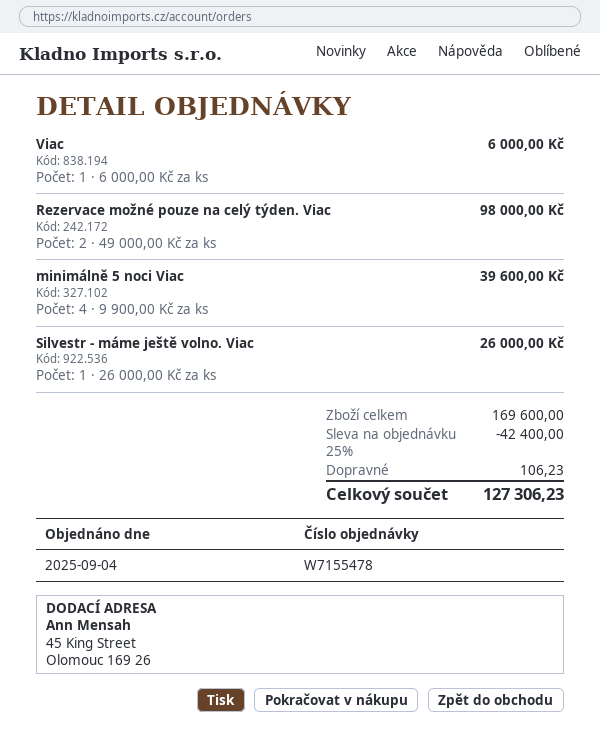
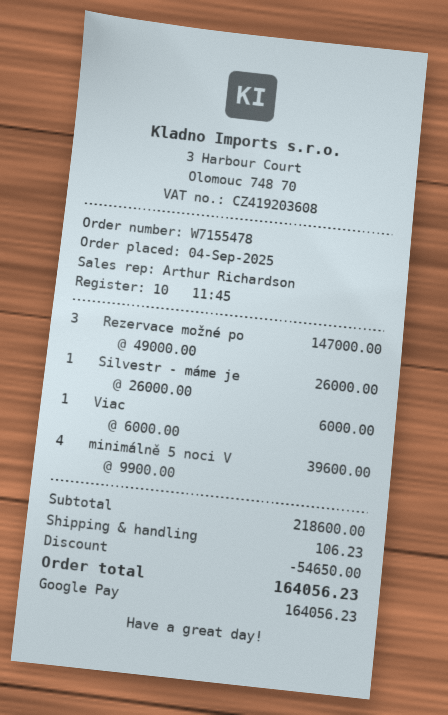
Rezervace možné pouze na celý týden. Viac: 2 x 49000.00 = 98000.00 -> 3 x 49000.00 = 147000.00
subtotal: 169600.00 -> 218600.00
discount: 42400.00 -> 54650.00
total: 127306.23 -> 164056.23

